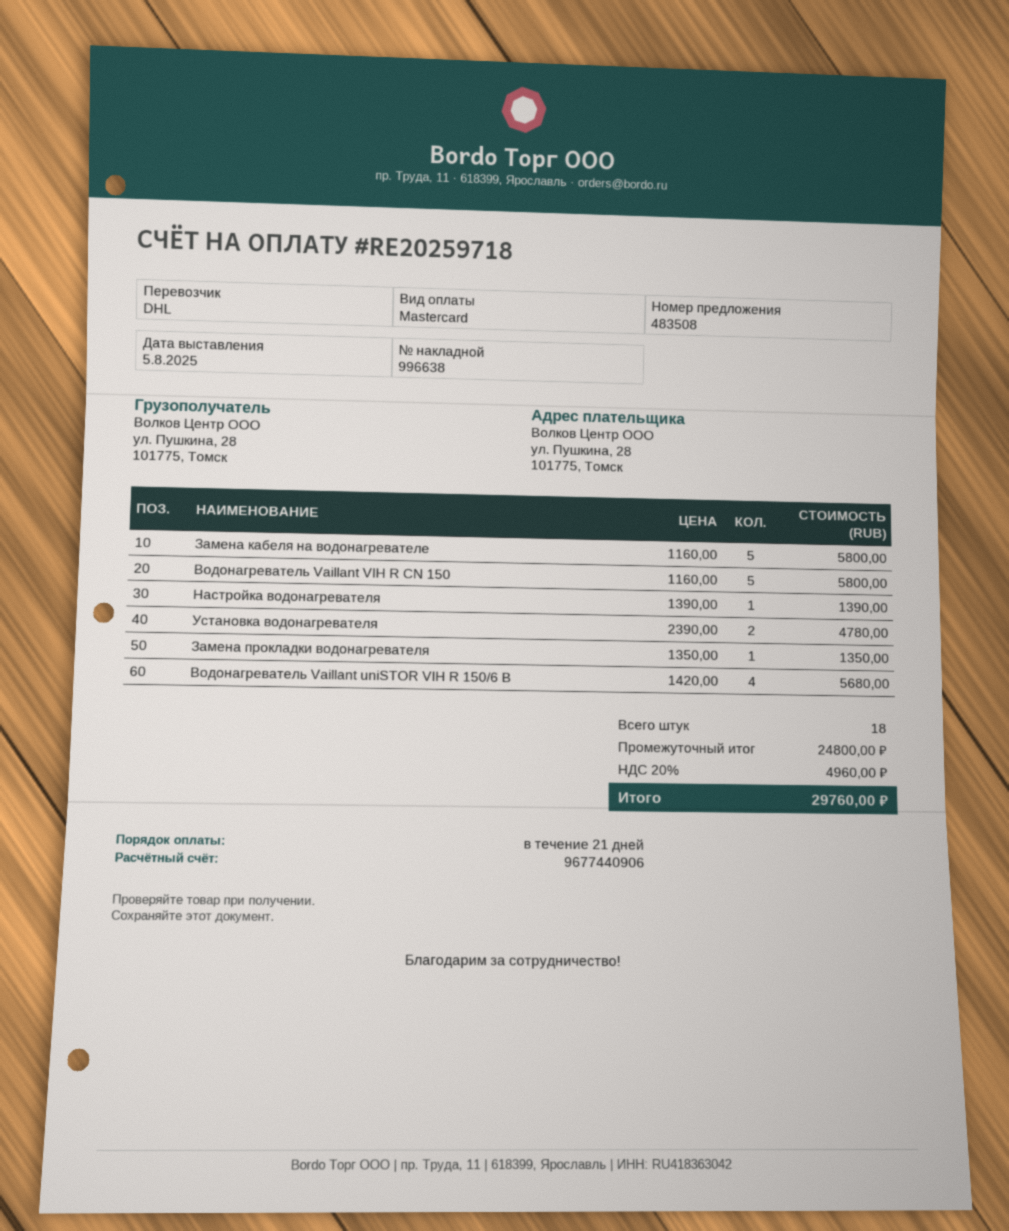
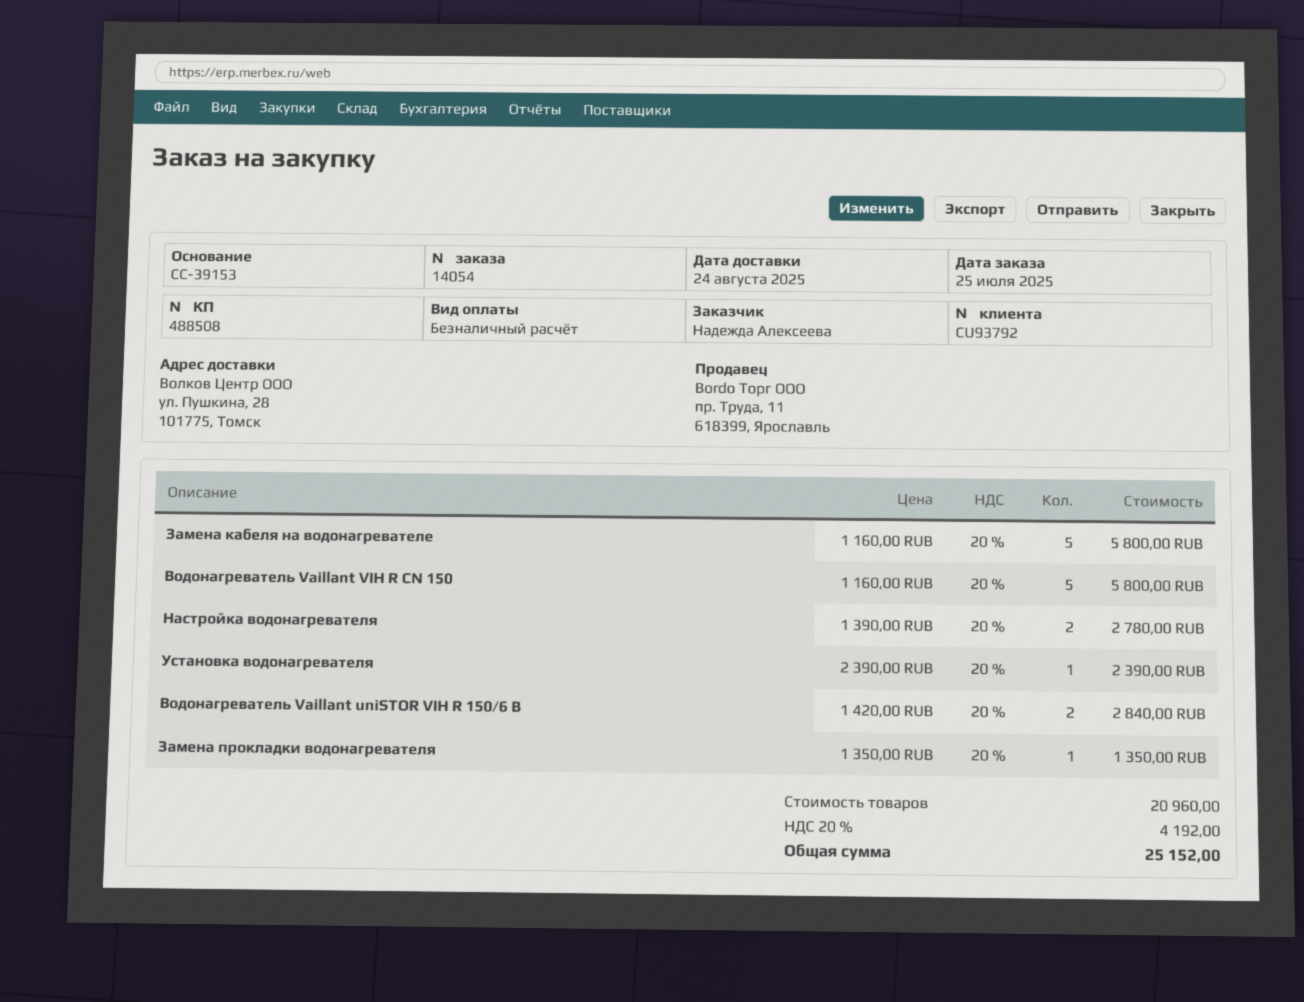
quote number: 483508 -> 488508
payment method: Mastercard -> bank transfer
Настройка водонагревателя: 1 x 1390.00 = 1390.00 -> 2 x 1390.00 = 2780.00
Установка водонагревателя: 2 x 2390.00 = 4780.00 -> 1 x 2390.00 = 2390.00
Водонагреватель Vaillant uniSTOR VIH R 150/6 B: 4 x 1420.00 = 5680.00 -> 2 x 1420.00 = 2840.00
subtotal: 24800.00 -> 20960.00
tax: 20% = 4960.00 -> 20% = 4192.00
total: 29760.00 -> 25152.00

